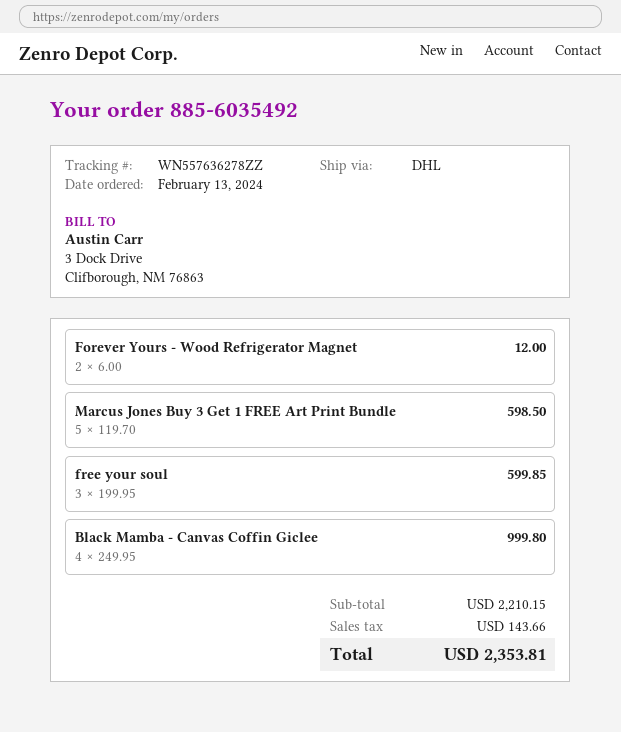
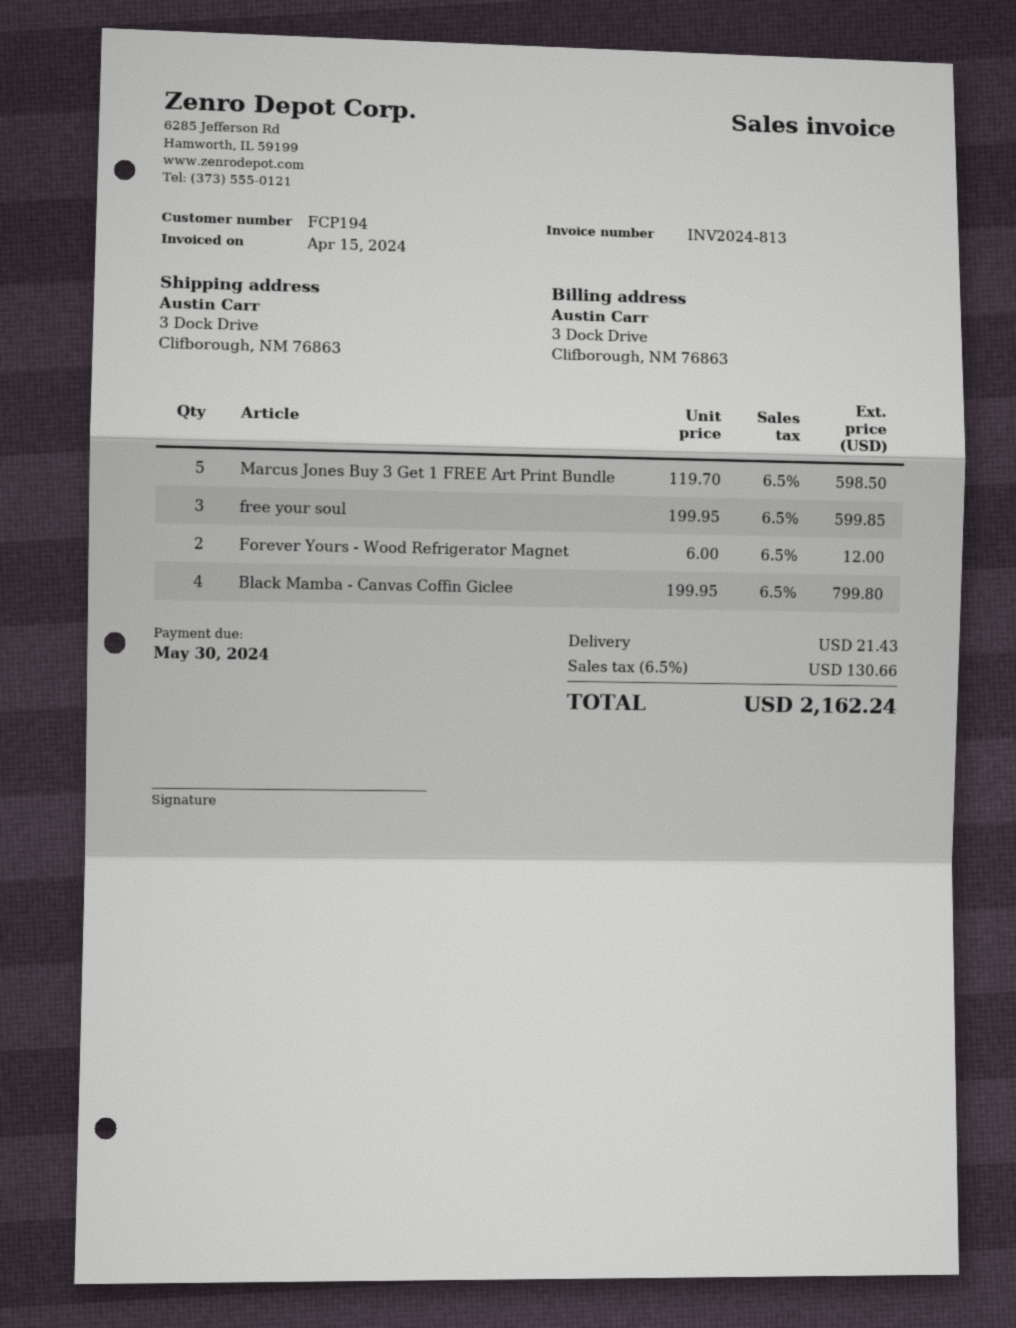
Black Mamba - Canvas Coffin Giclee: 4 x 249.95 = 999.80 -> 4 x 199.95 = 799.80
shipping: none -> 21.43
tax: 143.66 -> 130.66
total: 2353.81 -> 2162.24

